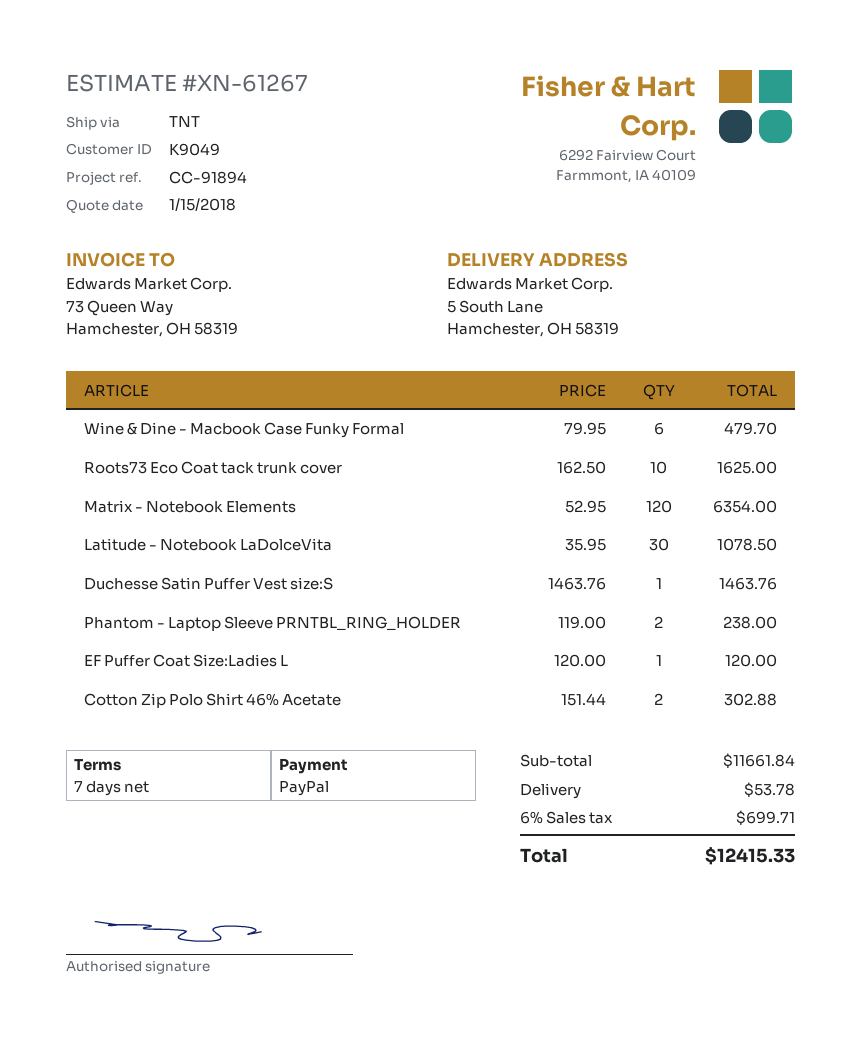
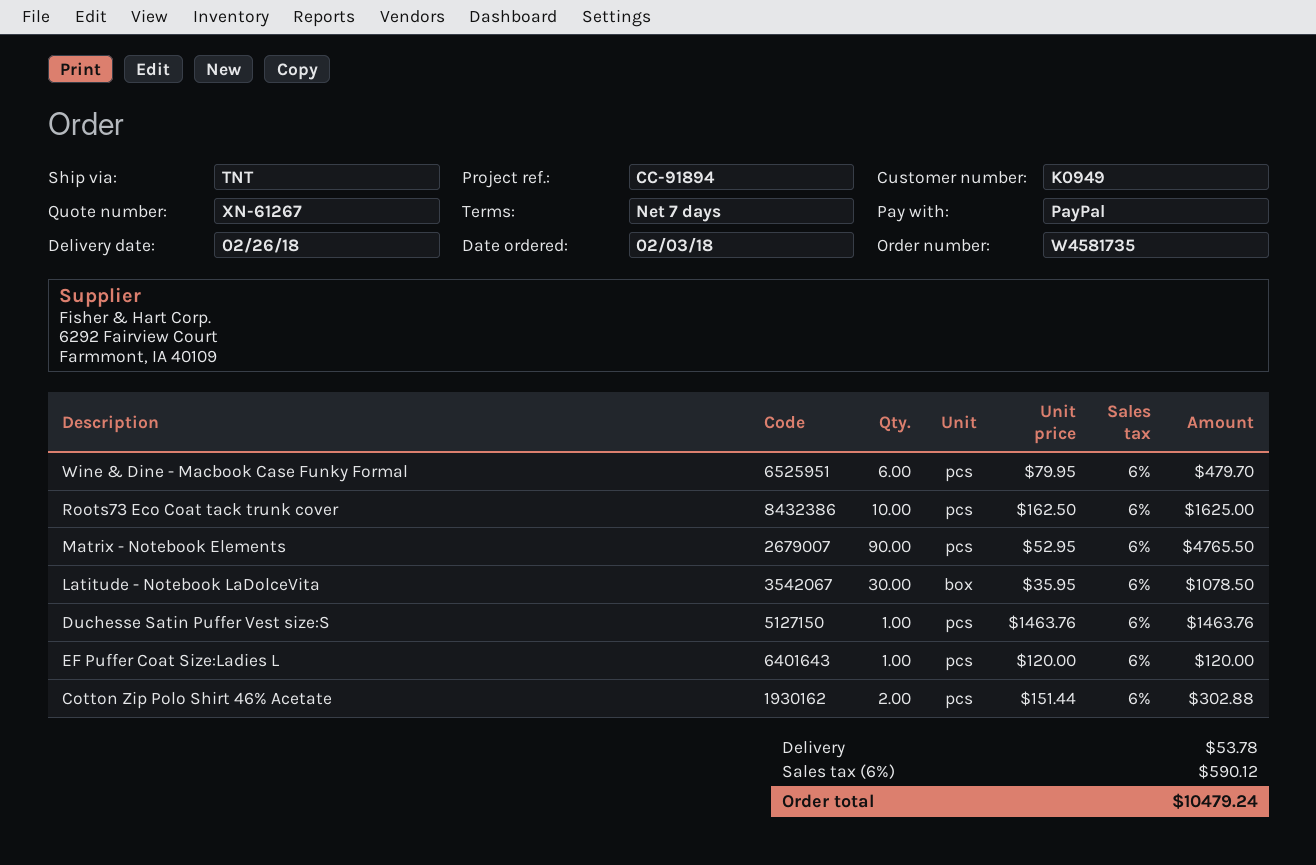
customer number: K9049 -> K0949
Matrix - Notebook Elements: 120 x 52.95 = 6354.00 -> 90 x 52.95 = 4765.50
Phantom - Laptop Sleeve PRNTBL_RING_HOLDER: 2 x 119.00 = 238.00 -> none
tax: 6% = 699.71 -> 6% = 590.12
total: 12415.33 -> 10479.24

